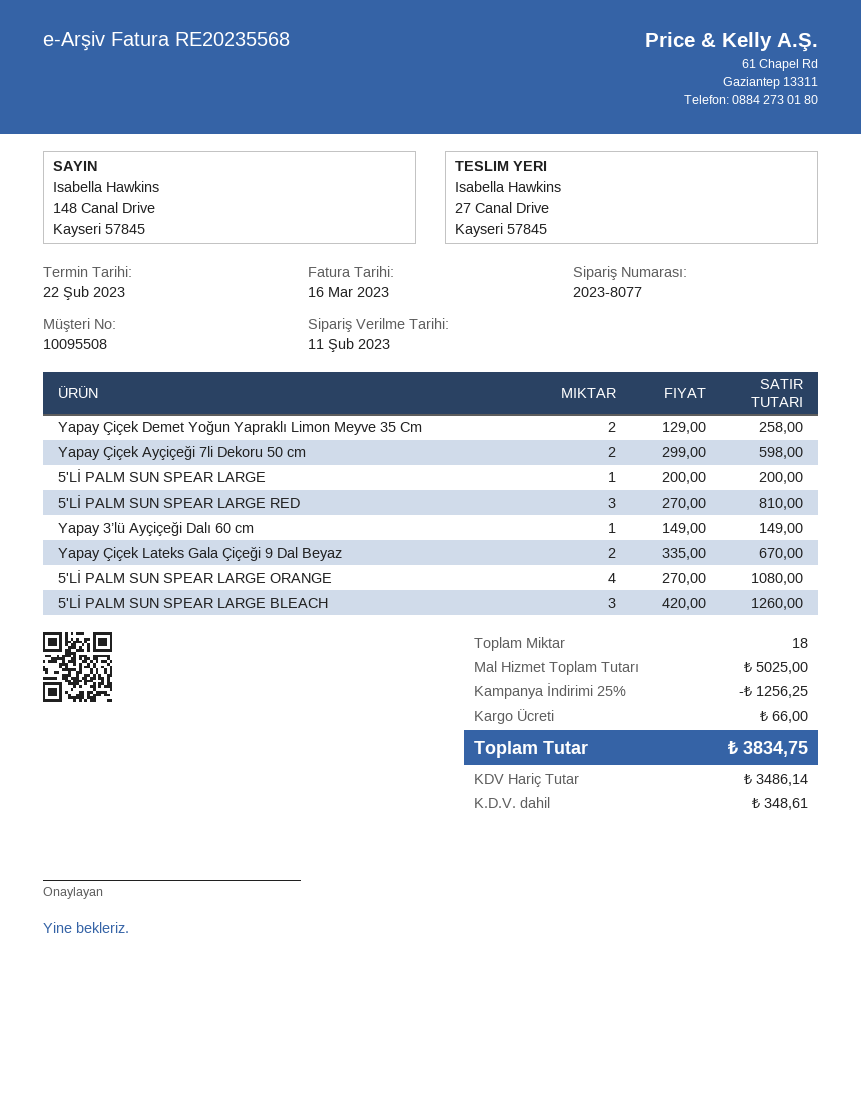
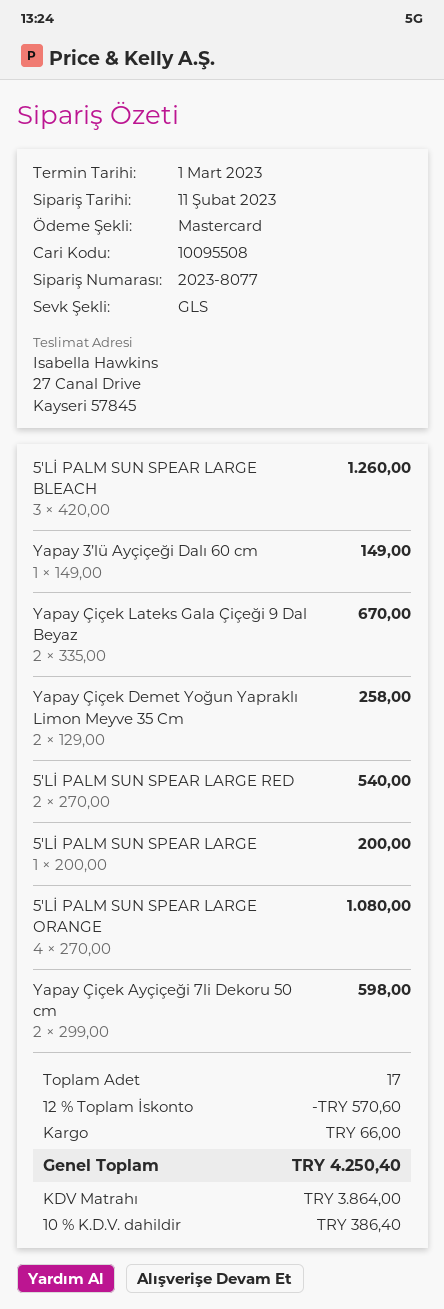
delivery date: 2023-02-22 -> 2023-03-01
5'Lİ PALM SUN SPEAR LARGE RED: 3 x 270.00 = 810.00 -> 2 x 270.00 = 540.00
total quantity: 18 -> 17
discount: 25% = 1256.25 -> 12% = 570.60
net: 3486.14 -> 3864.00
tax: 348.61 -> 386.40
total: 3834.75 -> 4250.40

